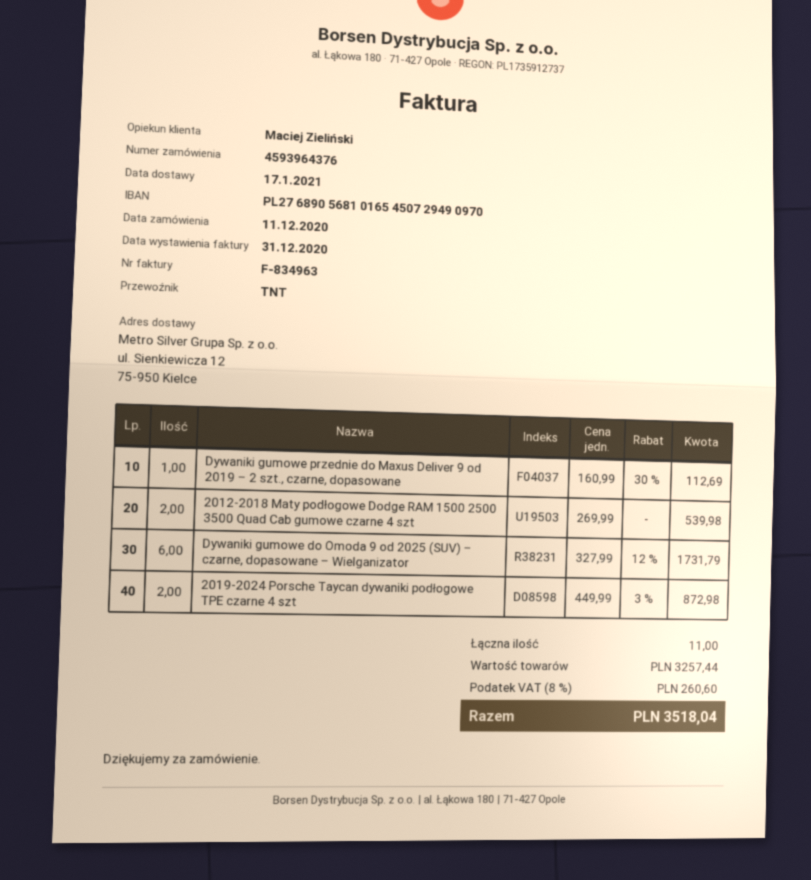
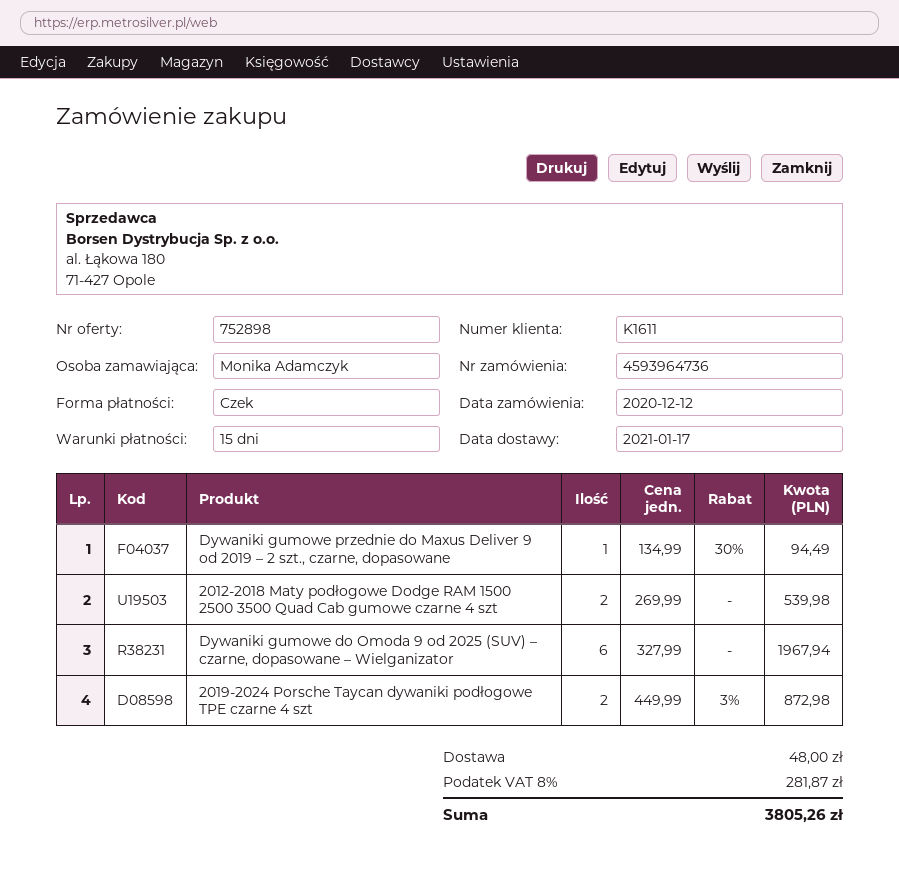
order number: 4593964376 -> 4593964736
order date: 2020-12-11 -> 2020-12-12
Dywaniki gumowe przednie do Maxus Deliver 9 od 2019 – 2 szt., czarne, dopasowane: 1 x 160.99 - 30% = 112.69 -> 1 x 134.99 - 30% = 94.49
Dywaniki gumowe do Omoda 9 od 2025 (SUV) – czarne, dopasowane – Wielganizator: 6 x 327.99 - 12% = 1731.79 -> 6 x 327.99 = 1967.94
shipping: none -> 48.00
tax: 8% = 260.60 -> 8% = 281.87
total: 3518.04 -> 3805.26

